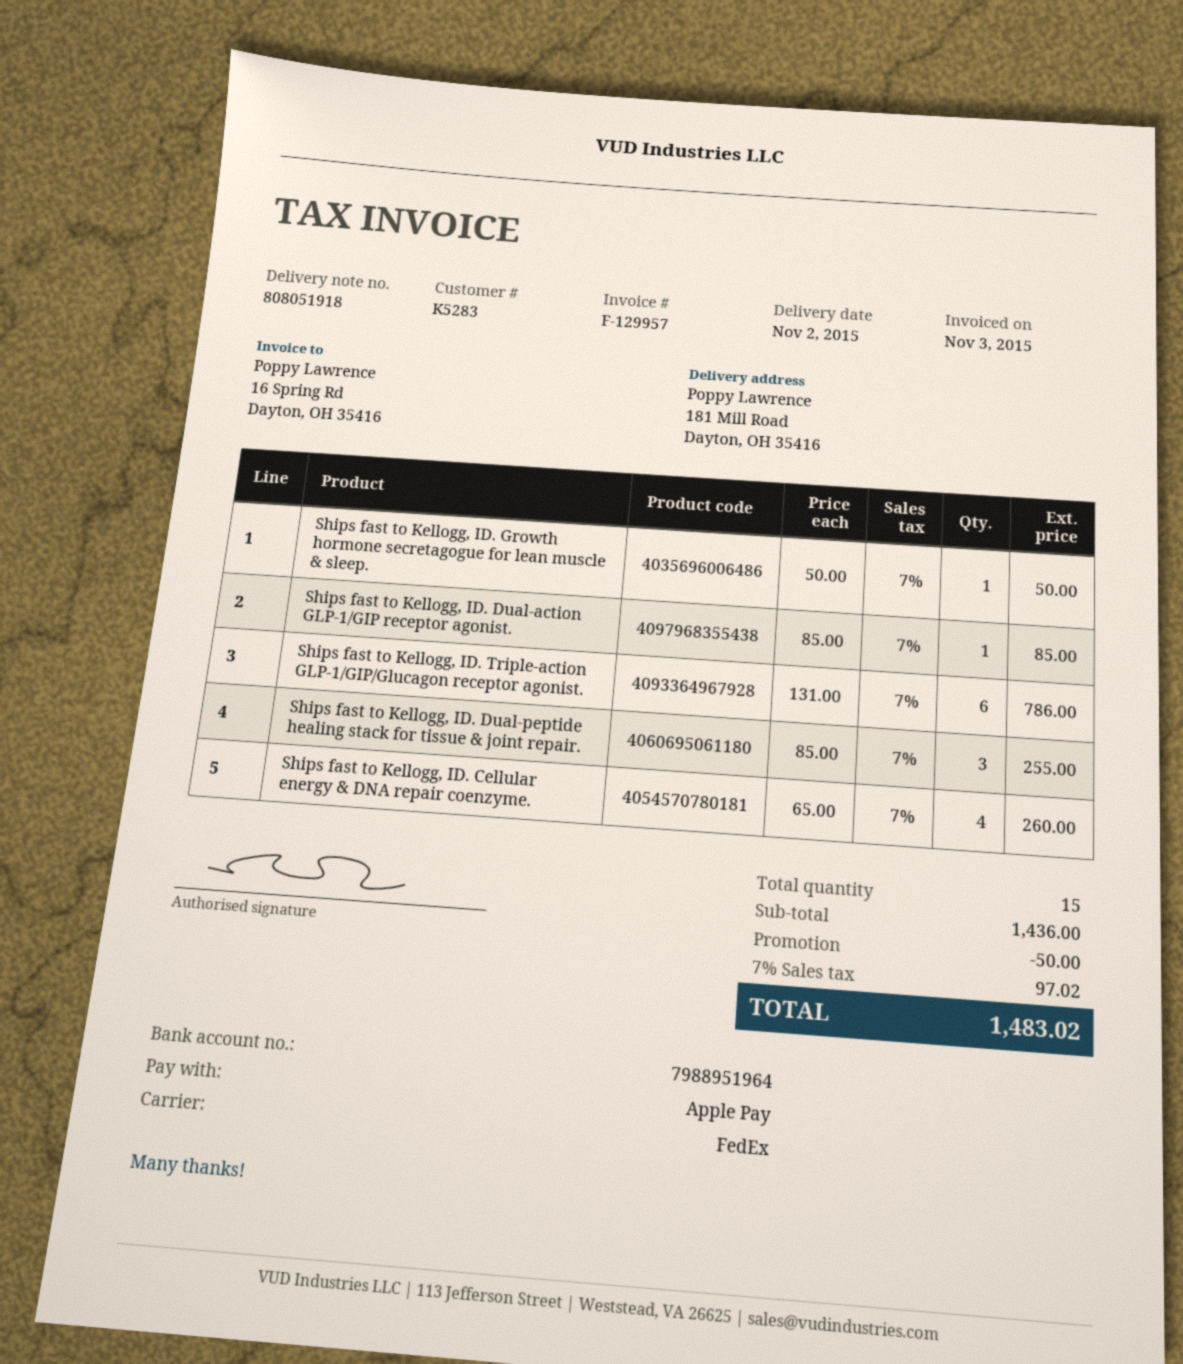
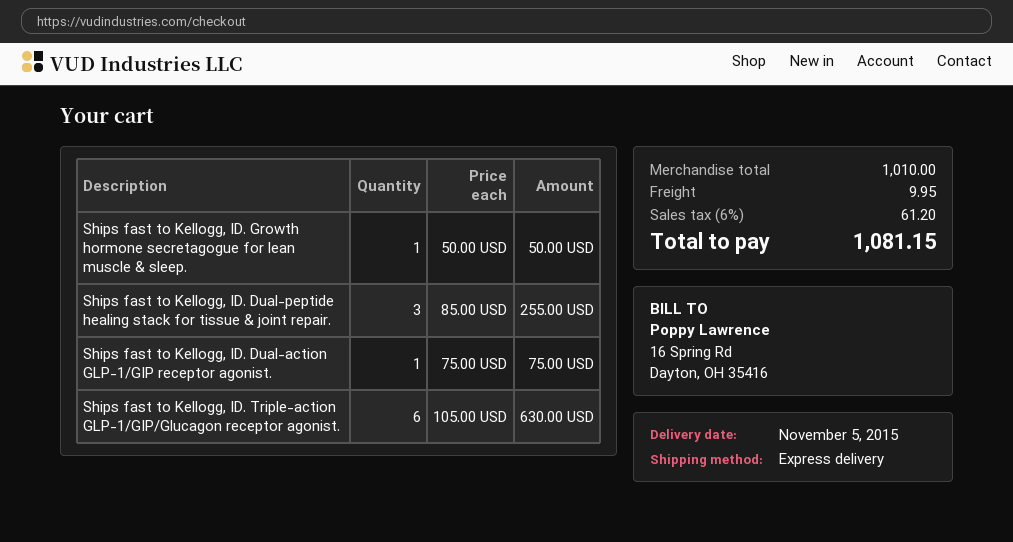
delivery date: 2015-11-02 -> 2015-11-05
shipping method: FedEx -> express
Ships fast to Kellogg, ID. Dual-action GLP-1/GIP receptor agonist.: 1 x 85.00 = 85.00 -> 1 x 75.00 = 75.00
Ships fast to Kellogg, ID. Triple-action GLP-1/GIP/Glucagon receptor agonist.: 6 x 131.00 = 786.00 -> 6 x 105.00 = 630.00
Ships fast to Kellogg, ID. Cellular energy & DNA repair coenzyme.: 4 x 65.00 = 260.00 -> none
subtotal: 1436.00 -> 1010.00
discount: 50.00 -> none
shipping: none -> 9.95
tax: 7% = 97.02 -> 6% = 61.20
total: 1483.02 -> 1081.15

